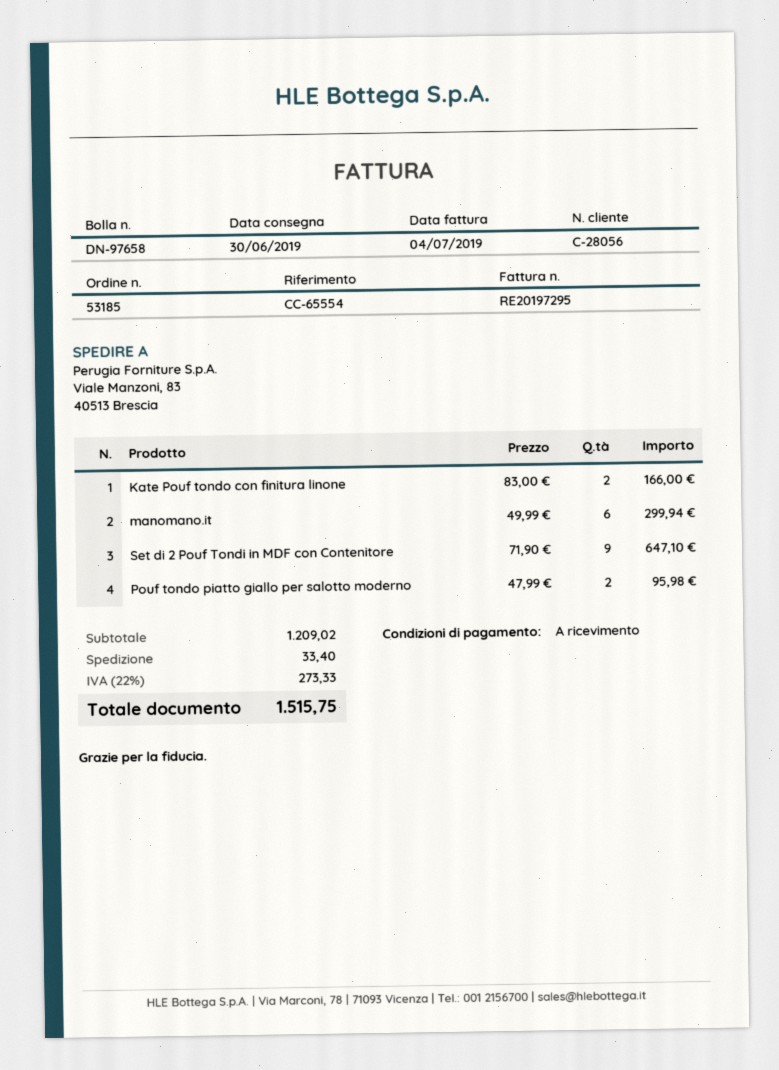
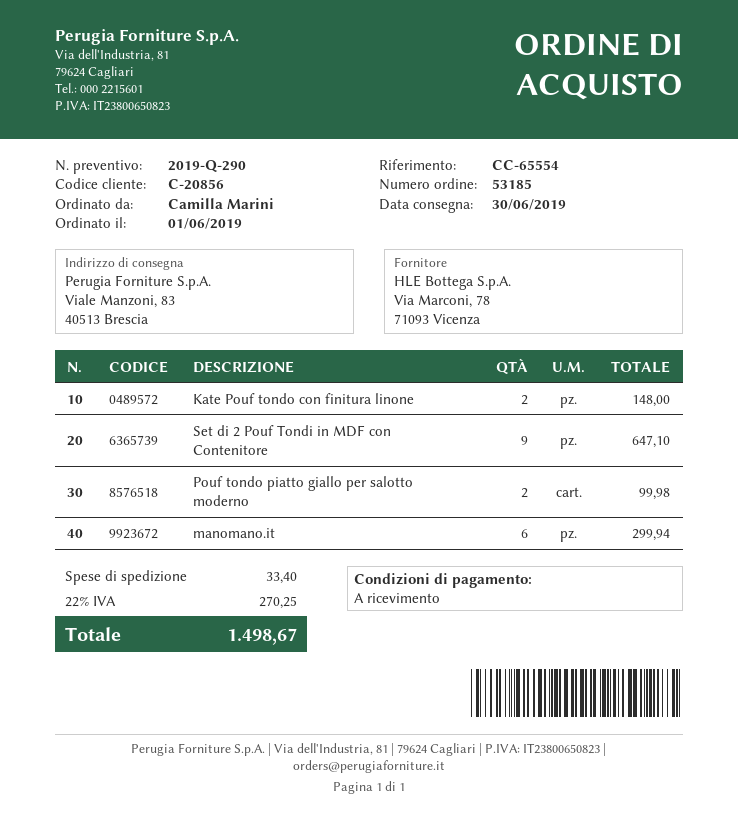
customer number: C-28056 -> C-20856
Kate Pouf tondo con finitura linone: 2 for 166.00 -> 2 for 148.00
Pouf tondo piatto giallo per salotto moderno: 2 for 95.98 -> 2 for 99.98
tax: 22% = 273.33 -> 22% = 270.25
total: 1515.75 -> 1498.67

